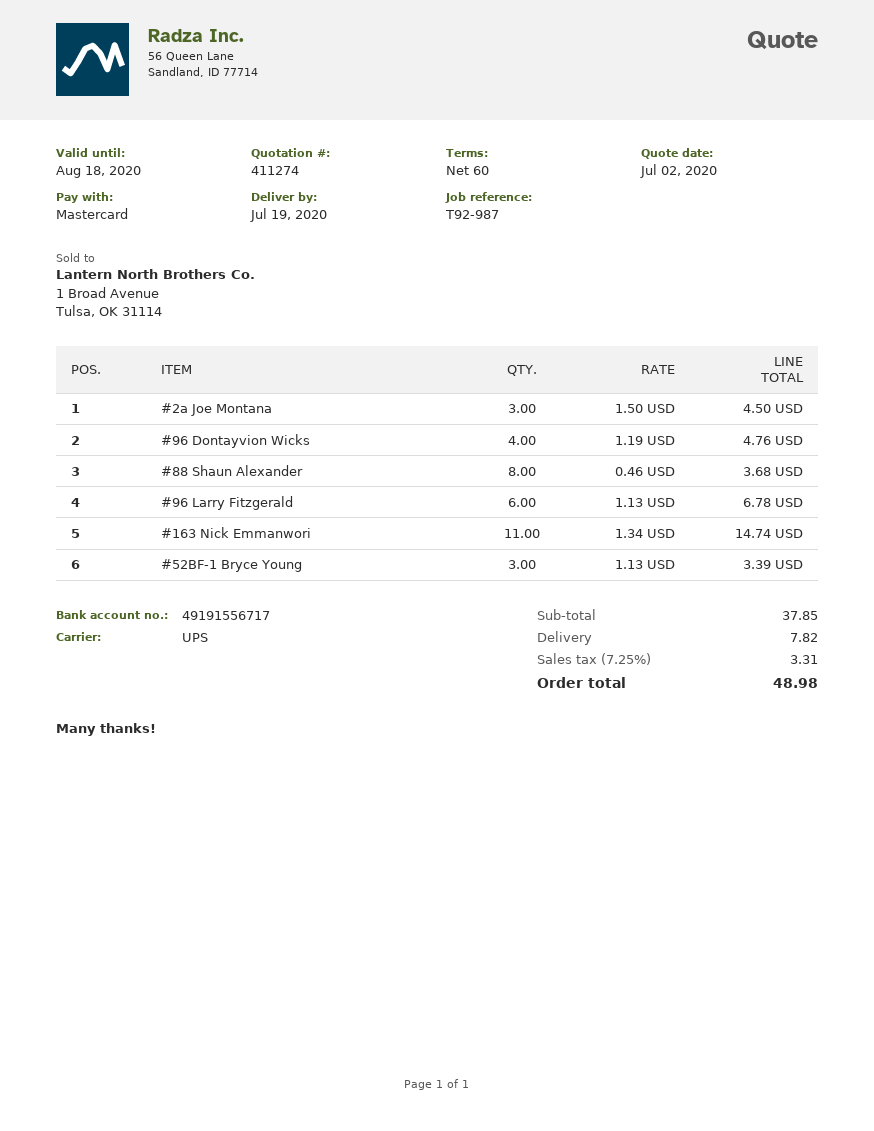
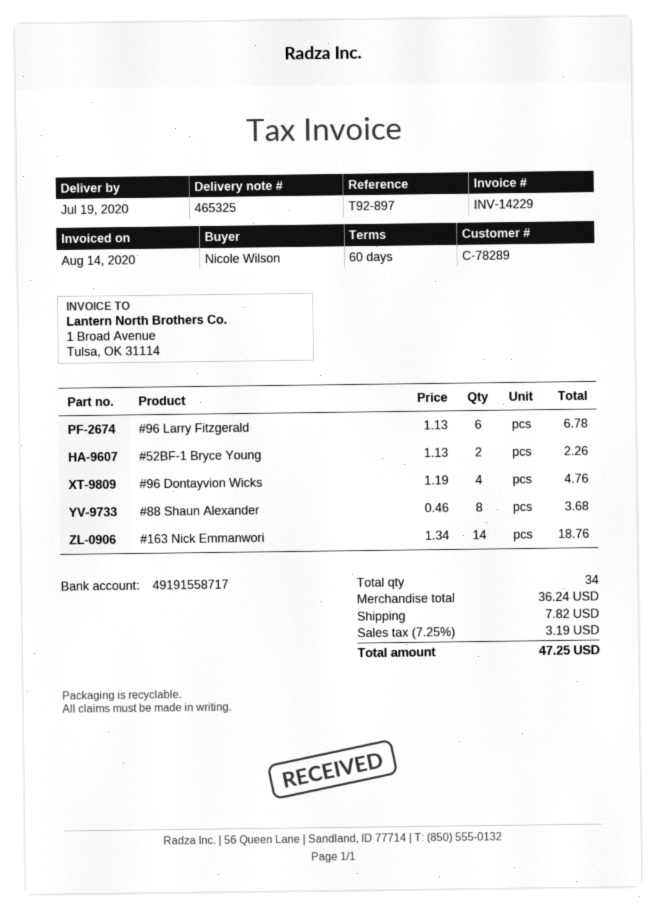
reference: T92-987 -> T92-897
bank account: 49191556717 -> 49191558717
#2a Joe Montana: 3 x 1.50 = 4.50 -> none
#163 Nick Emmanwori: 11 x 1.34 = 14.74 -> 14 x 1.34 = 18.76
#52BF-1 Bryce Young: 3 x 1.13 = 3.39 -> 2 x 1.13 = 2.26
subtotal: 37.85 -> 36.24
tax: 7.25% = 3.31 -> 7.25% = 3.19
total: 48.98 -> 47.25

